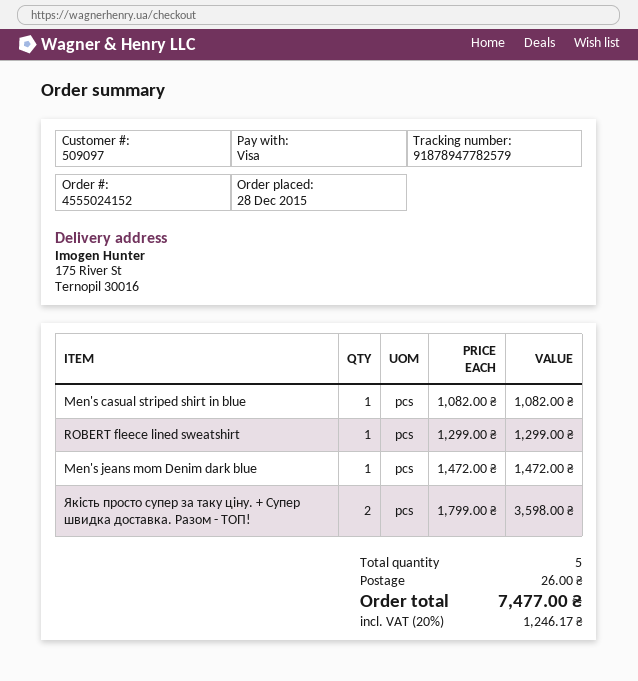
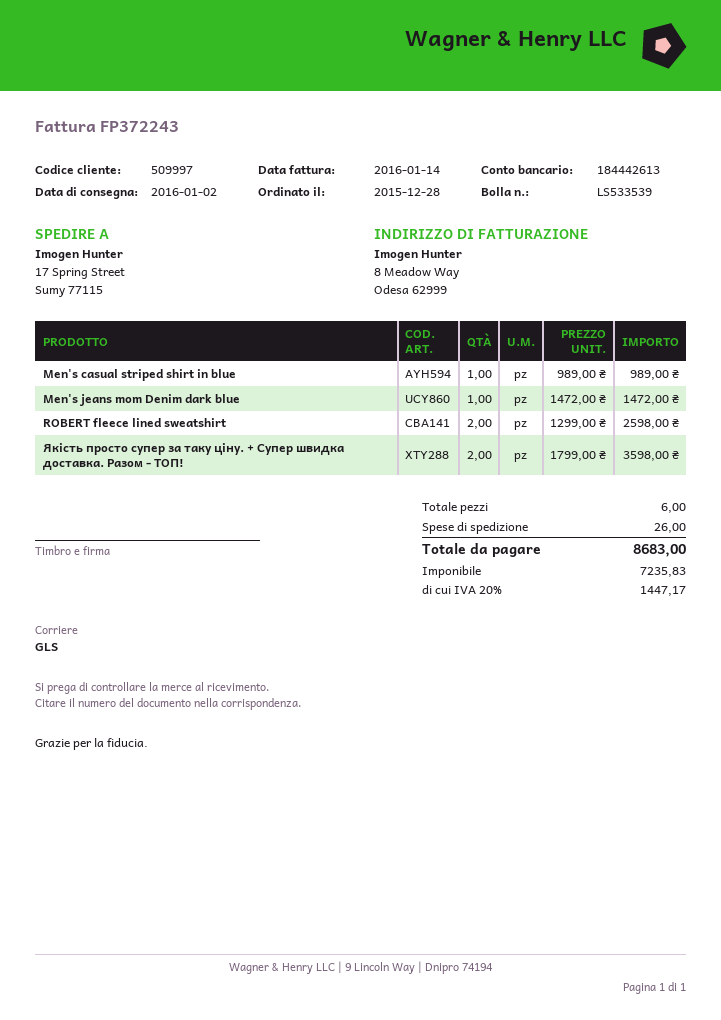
customer number: 509097 -> 509997
ship to: 175 River St, Ternopil 30016 -> 17 Spring Street, Sumy 77115
Men's casual striped shirt in blue: 1 x 1082.00 = 1082.00 -> 1 x 989.00 = 989.00
ROBERT fleece lined sweatshirt: 1 x 1299.00 = 1299.00 -> 2 x 1299.00 = 2598.00
total quantity: 5 -> 6
tax: 20% = 1246.17 -> 20% = 1447.17
total: 7477.00 -> 8683.00

